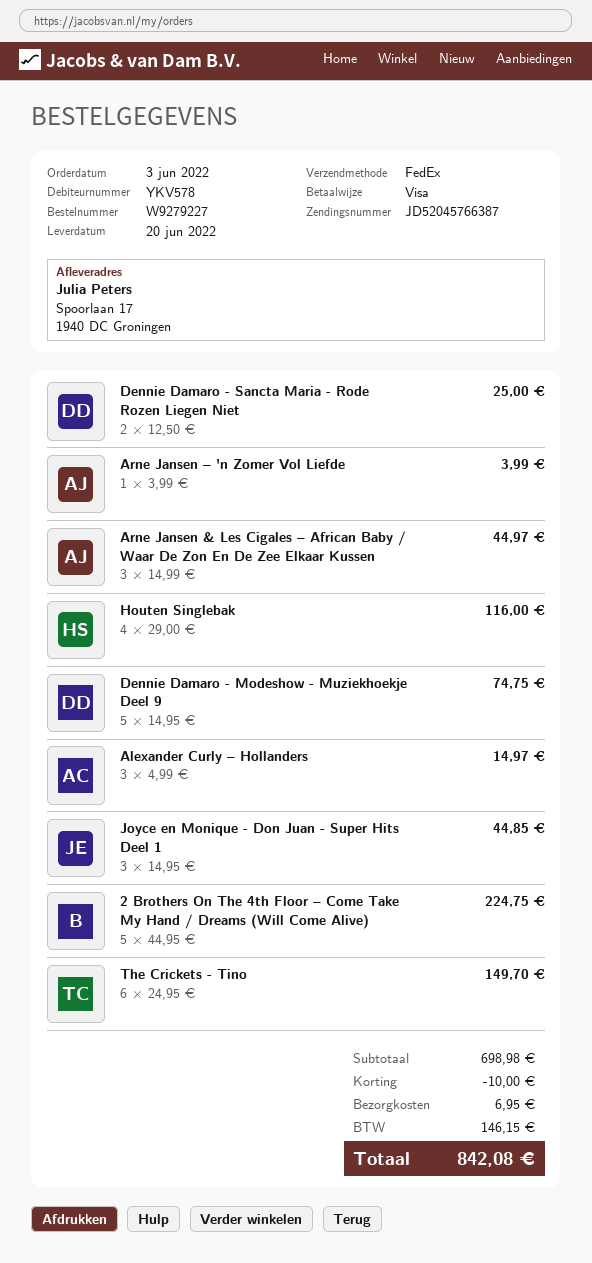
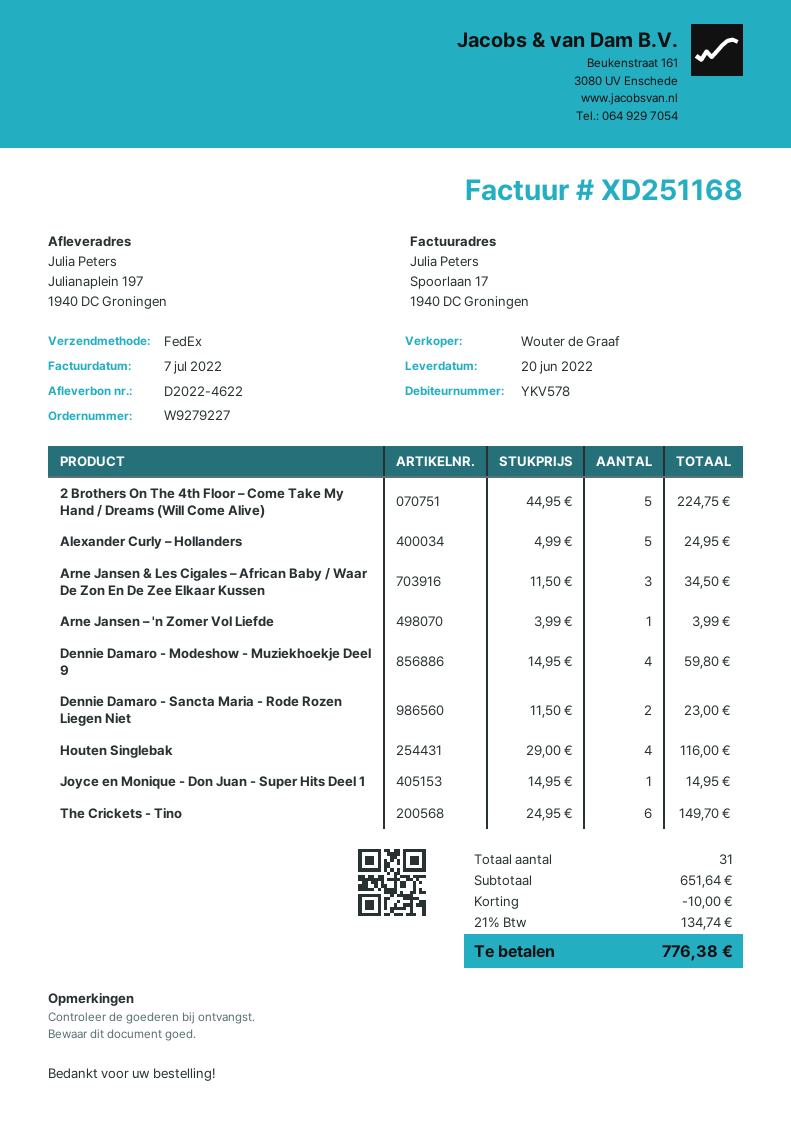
ship to: Spoorlaan 17, 1940 DC Groningen -> Julianaplein 197, 1940 DC Groningen
Dennie Damaro - Sancta Maria - Rode Rozen Liegen Niet: 2 x 12.50 = 25.00 -> 2 x 11.50 = 23.00
Arne Jansen & Les Cigales – African Baby / Waar De Zon En De Zee Elkaar Kussen: 3 x 14.99 = 44.97 -> 3 x 11.50 = 34.50
Dennie Damaro - Modeshow - Muziekhoekje Deel 9: 5 x 14.95 = 74.75 -> 4 x 14.95 = 59.80
Alexander Curly – Hollanders: 3 x 4.99 = 14.97 -> 5 x 4.99 = 24.95
Joyce en Monique - Don Juan - Super Hits Deel 1: 3 x 14.95 = 44.85 -> 1 x 14.95 = 14.95
subtotal: 698.98 -> 651.64
shipping: 6.95 -> none
tax: 146.15 -> 134.74
total: 842.08 -> 776.38

